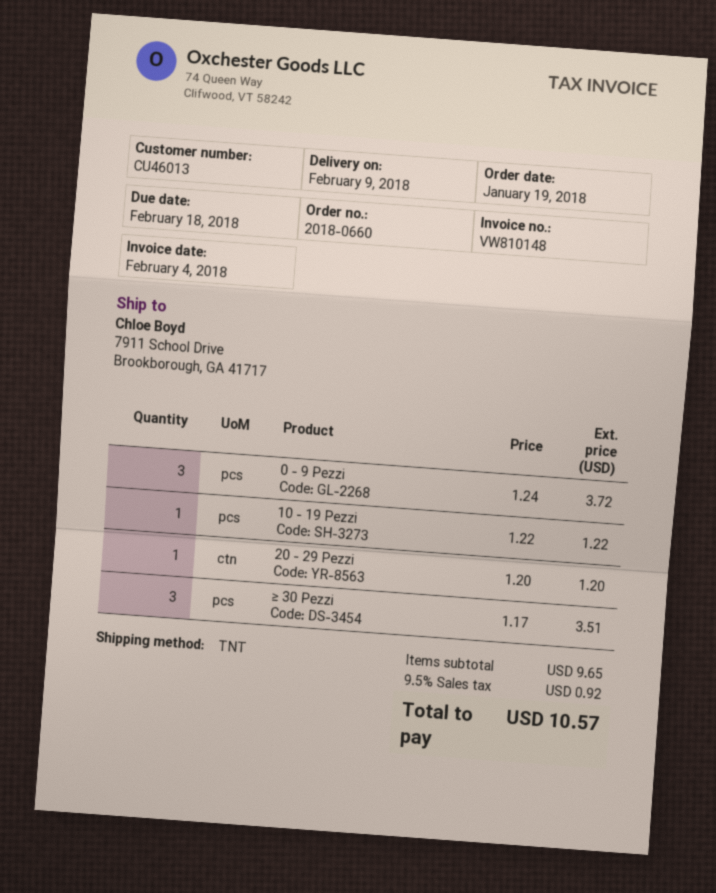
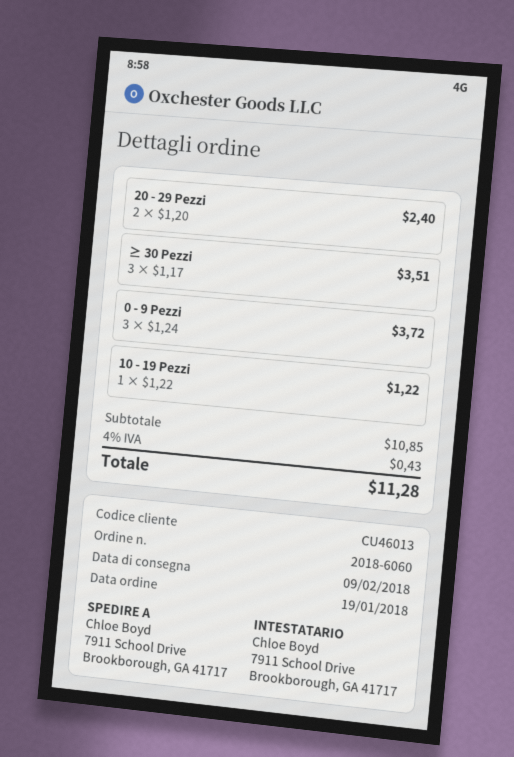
order number: 2018-0660 -> 2018-6060
20 - 29 Pezzi: 1 x 1.20 = 1.20 -> 2 x 1.20 = 2.40
subtotal: 9.65 -> 10.85
tax: 9.5% = 0.92 -> 4% = 0.43
total: 10.57 -> 11.28

